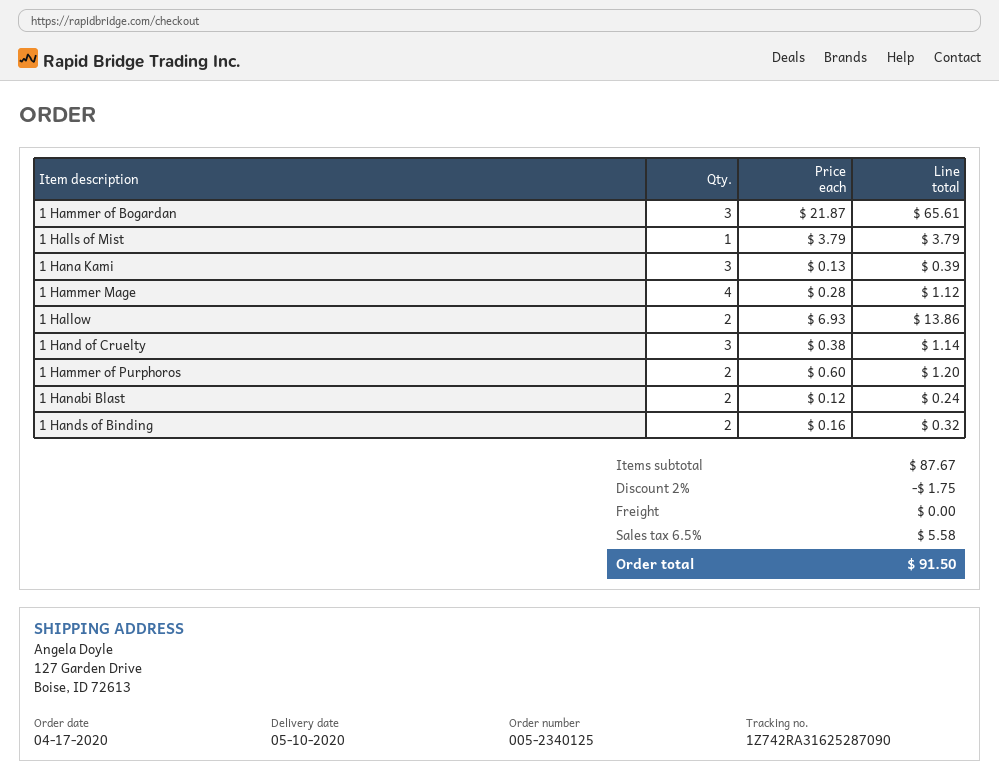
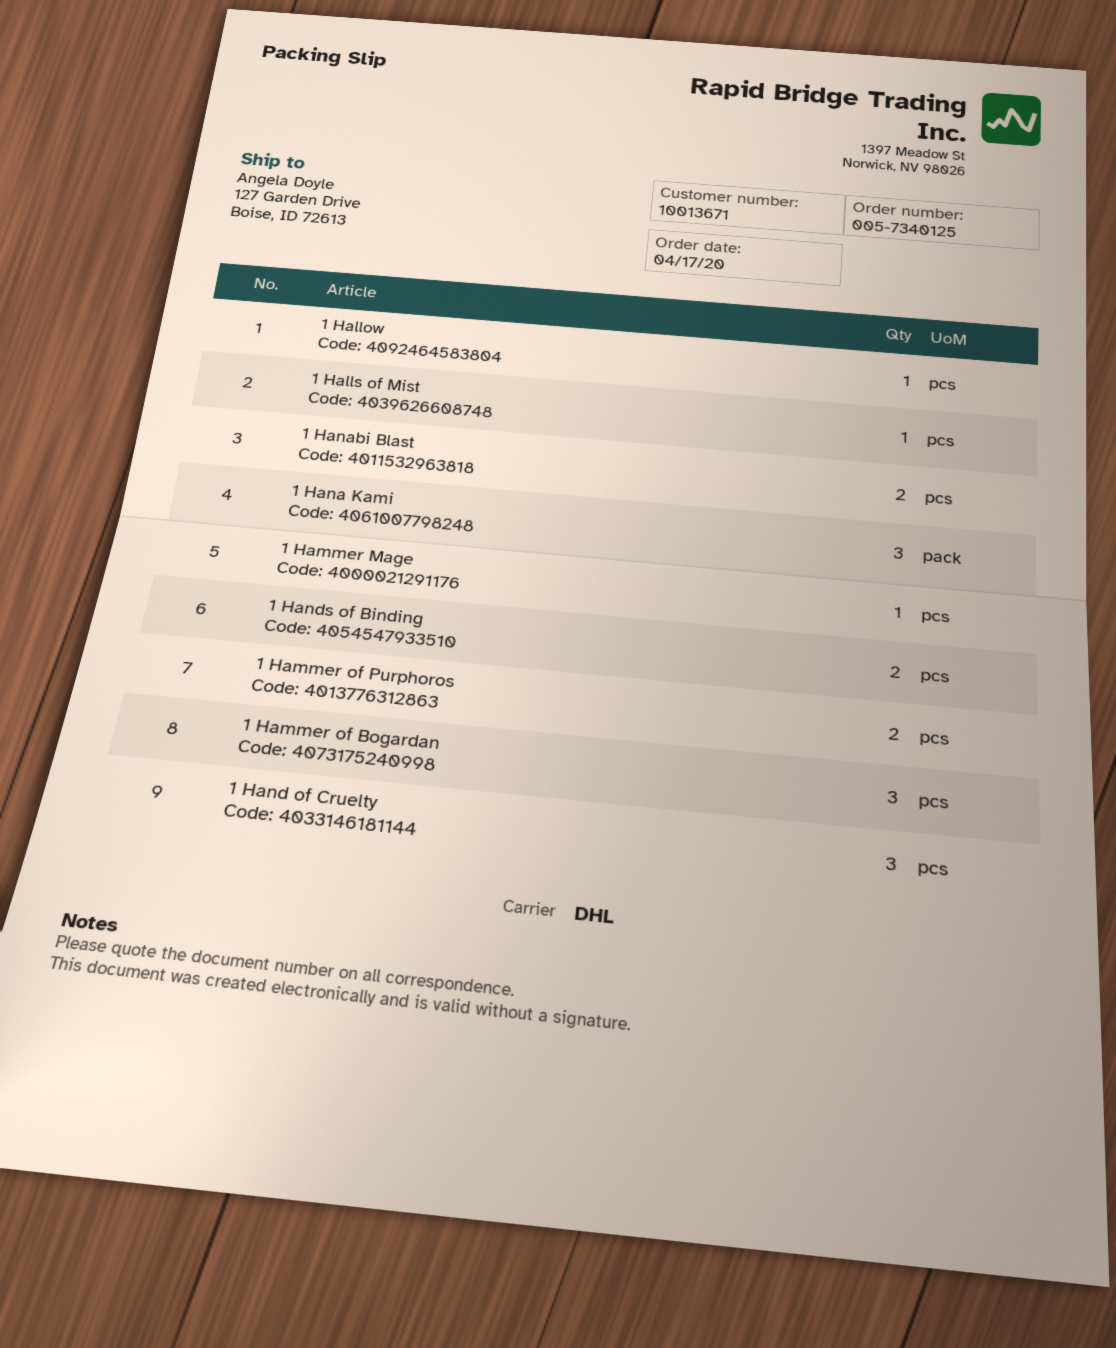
order number: 005-2340125 -> 005-7340125
1 Hammer Mage: 4 -> 1
1 Hallow: 2 -> 1

